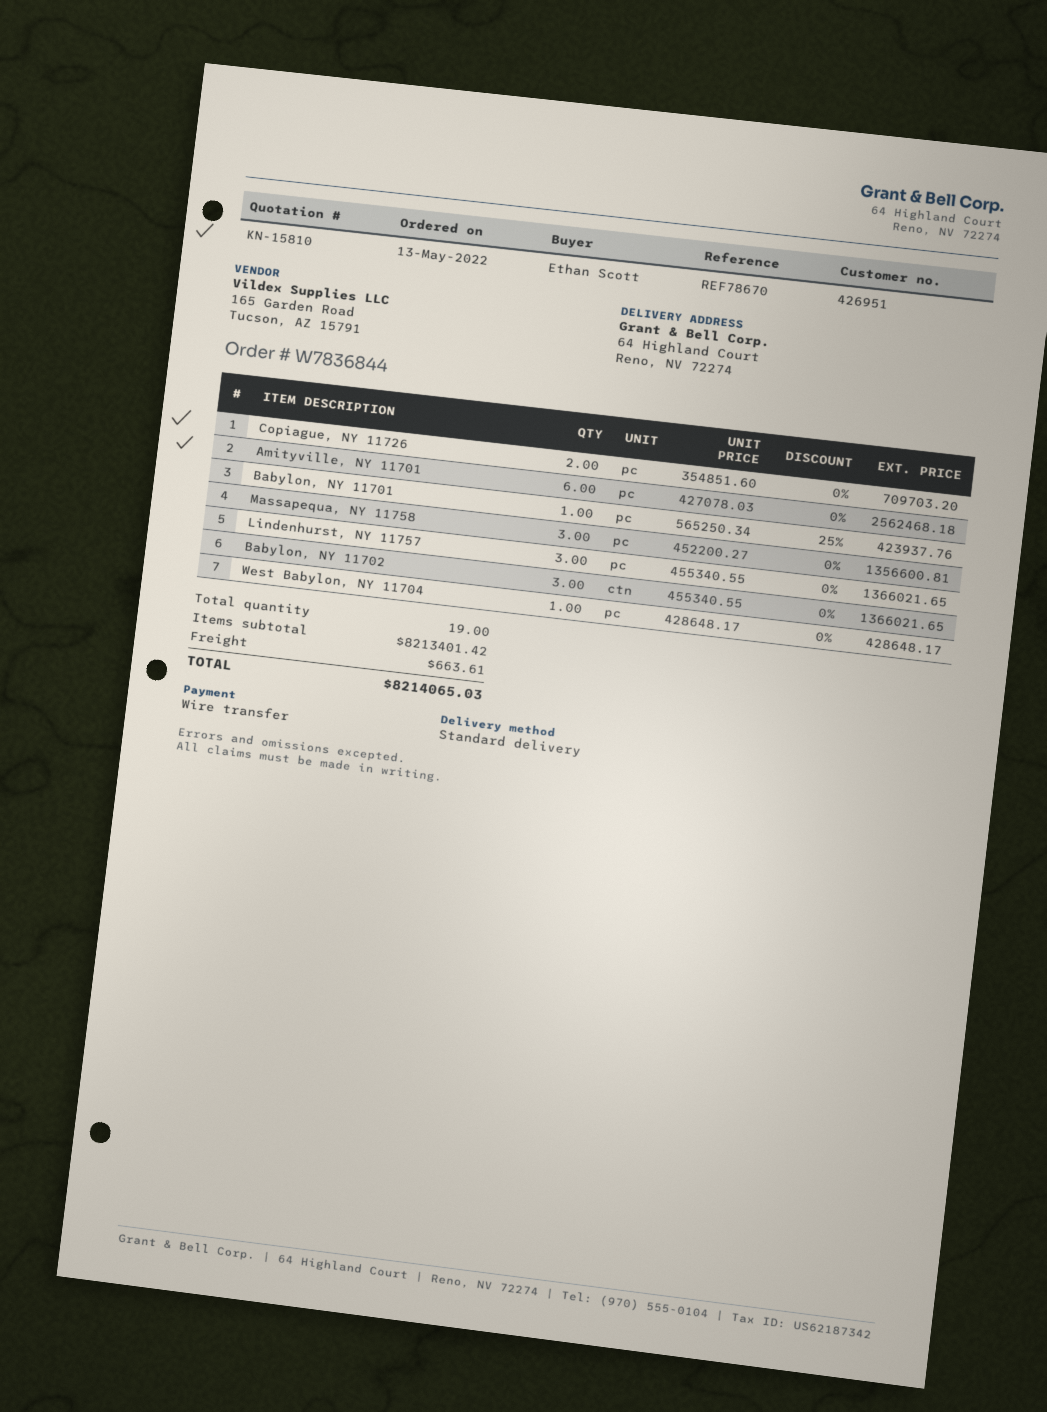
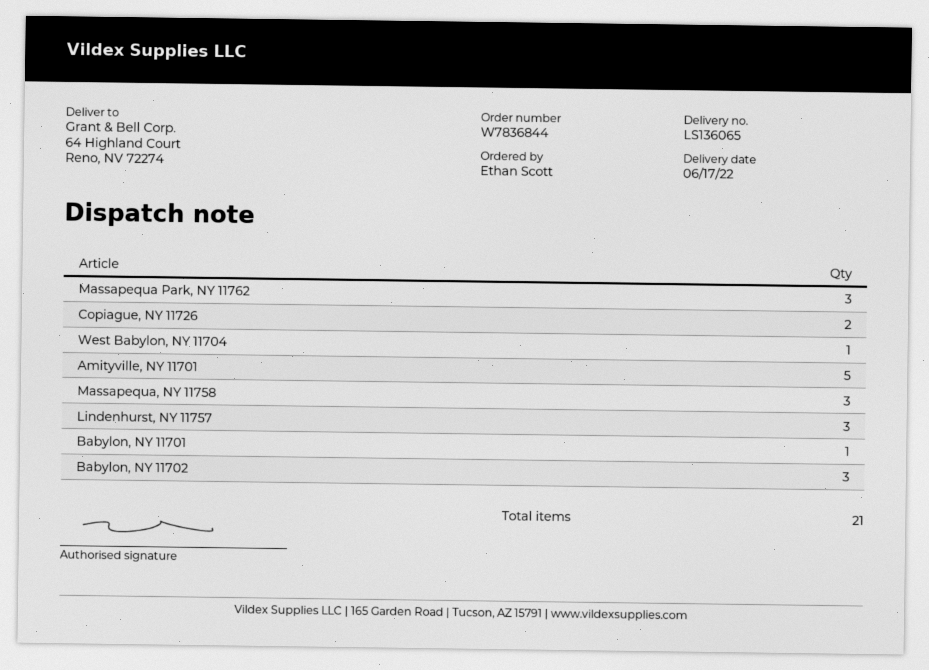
Amityville, NY 11701: 6 -> 5
Massapequa Park, NY 11762: none -> 3
total quantity: 19 -> 21

